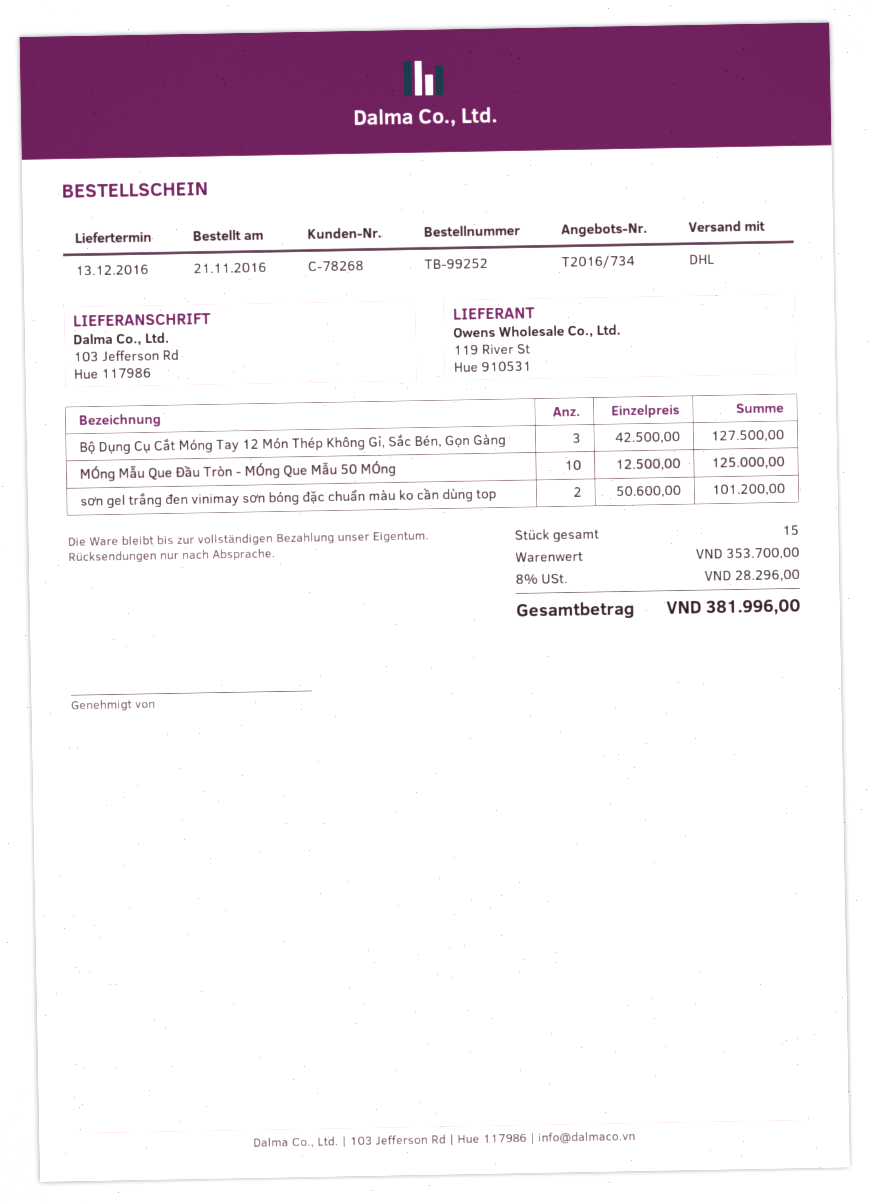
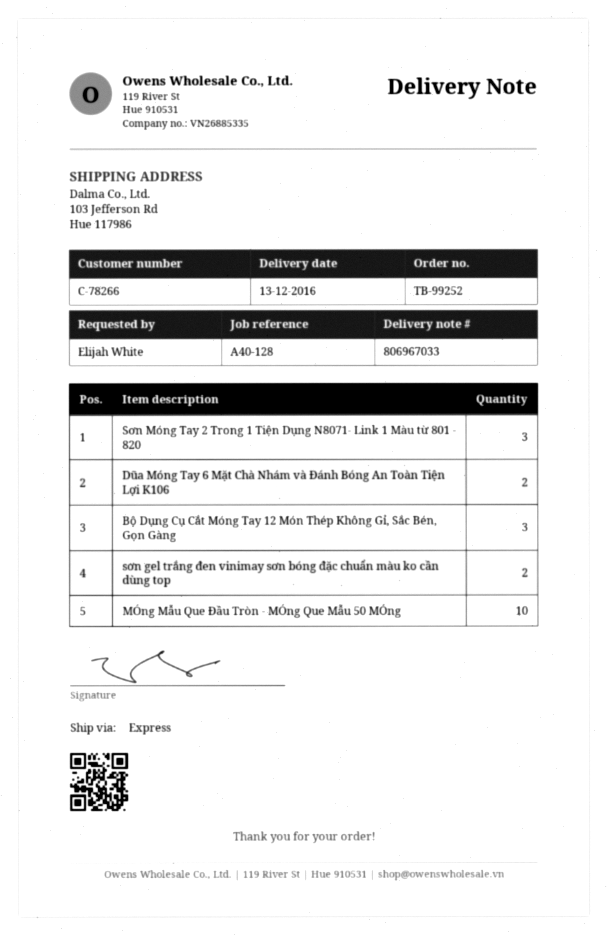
customer number: C-78268 -> C-78266
shipping method: DHL -> express
Sơn Móng Tay 2 Trong 1 Tiện Dụng N8071- Link 1 Màu từ 801 - 820: none -> 3
Dũa Móng Tay 6 Mặt Chà Nhám và Đánh Bóng An Toàn Tiện Lợi K106: none -> 2

